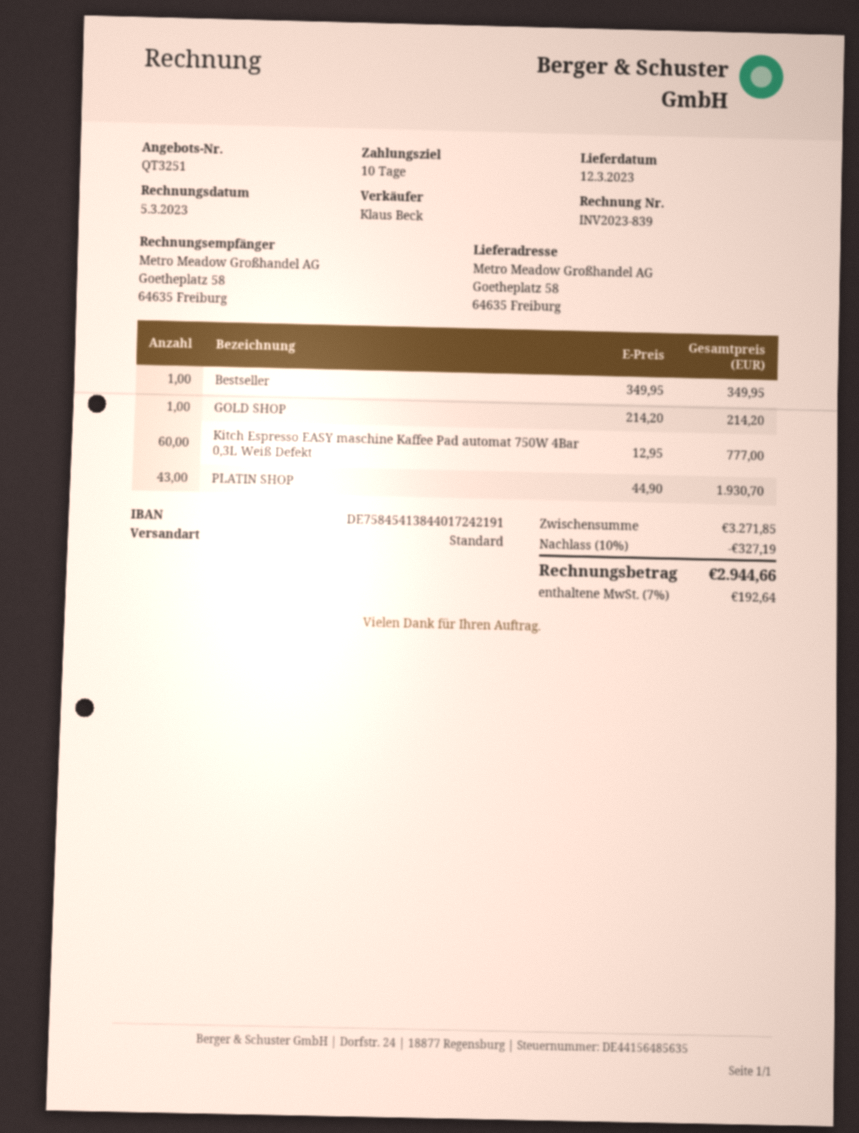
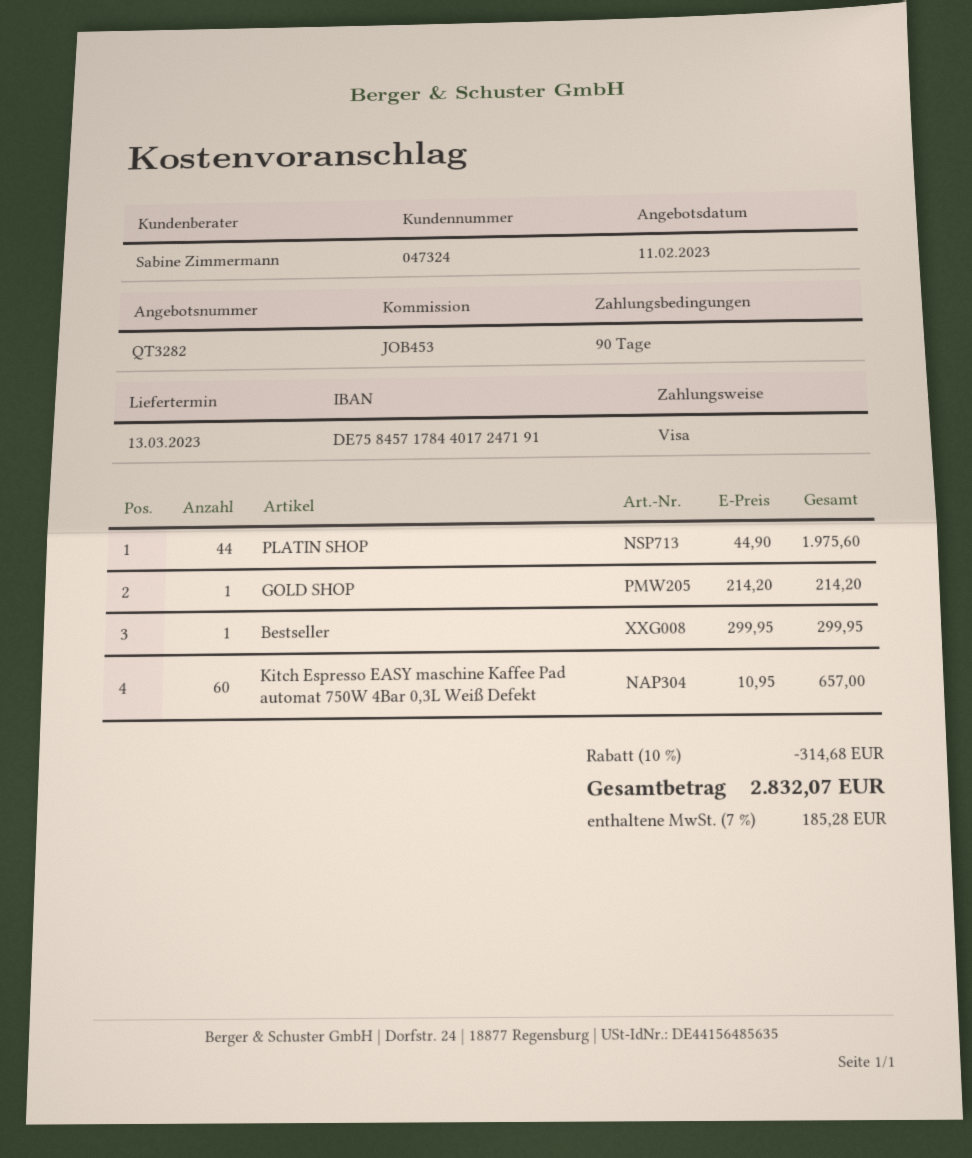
quote number: QT3251 -> QT3282
delivery date: 2023-03-12 -> 2023-03-13
payment terms: 10 days -> 90 days
sales rep: Klaus Beck -> Sabine Zimmermann
bank account: DE75845413844017242191 -> DE75845717844017247191
Bestseller: 1 x 349.95 = 349.95 -> 1 x 299.95 = 299.95
Kitch Espresso EASY maschine Kaffee Pad automat 750W 4Bar 0,3L Weiß Defekt: 60 x 12.95 = 777.00 -> 60 x 10.95 = 657.00
PLATIN SHOP: 43 x 44.90 = 1930.70 -> 44 x 44.90 = 1975.60
discount: 10% = 327.19 -> 10% = 314.68
tax: 7% = 192.64 -> 7% = 185.28
total: 2944.66 -> 2832.07

